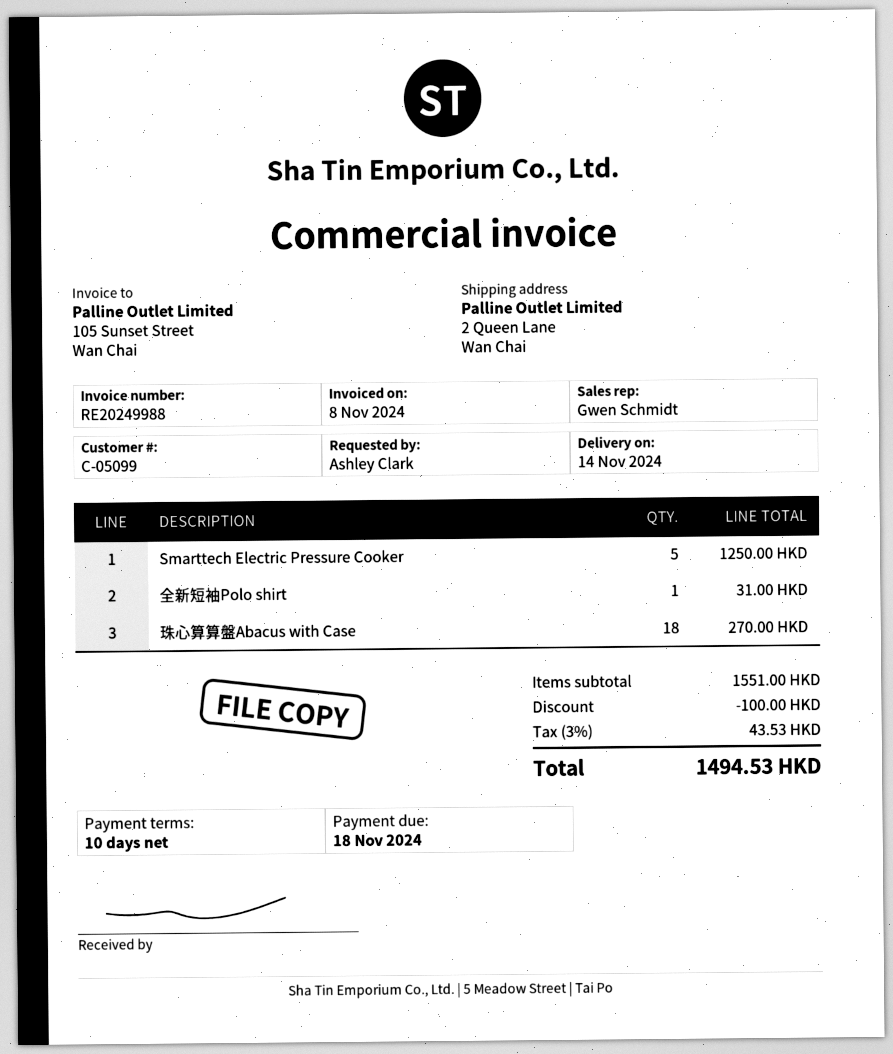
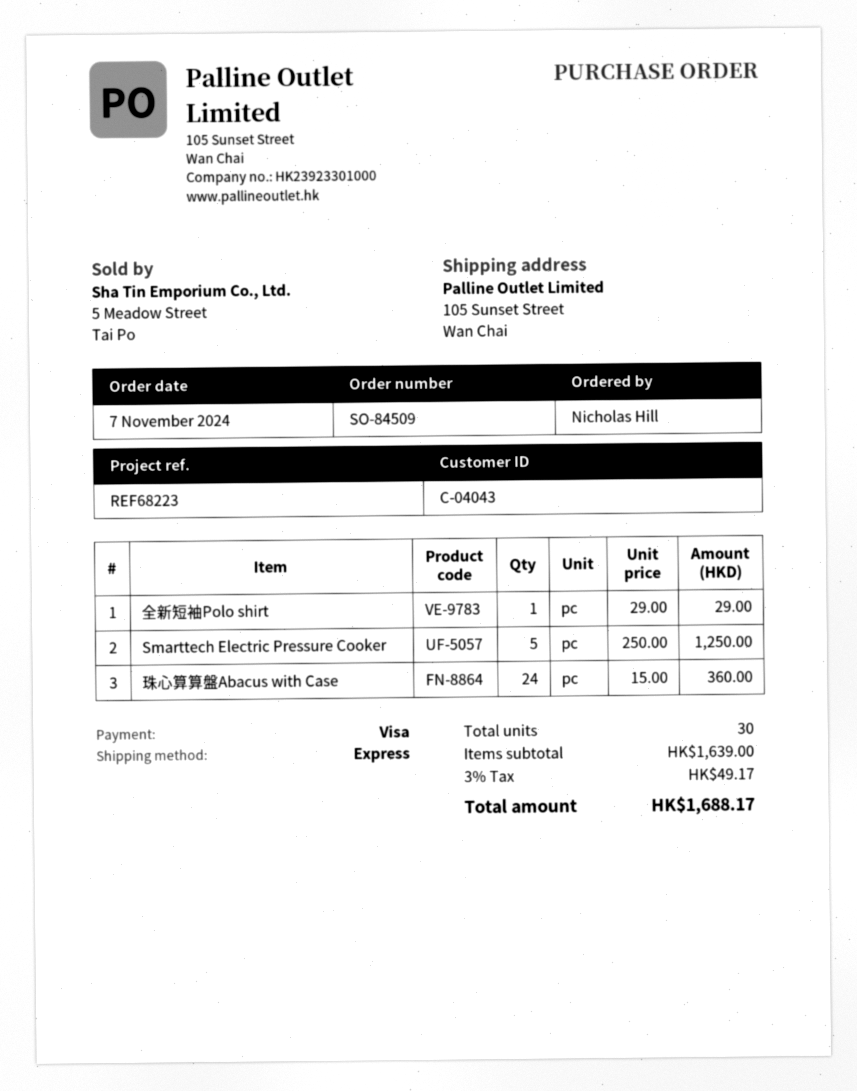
customer number: C-05099 -> C-04043
ordered by: Ashley Clark -> Nicholas Hill
ship to: 2 Queen Lane, Wan Chai -> 105 Sunset Street, Wan Chai
全新短袖Polo shirt: 1 for 31.00 -> 1 for 29.00
珠心算算盤Abacus with Case: 18 for 270.00 -> 24 for 360.00
subtotal: 1551.00 -> 1639.00
discount: 100.00 -> none
tax: 3% = 43.53 -> 3% = 49.17
total: 1494.53 -> 1688.17

